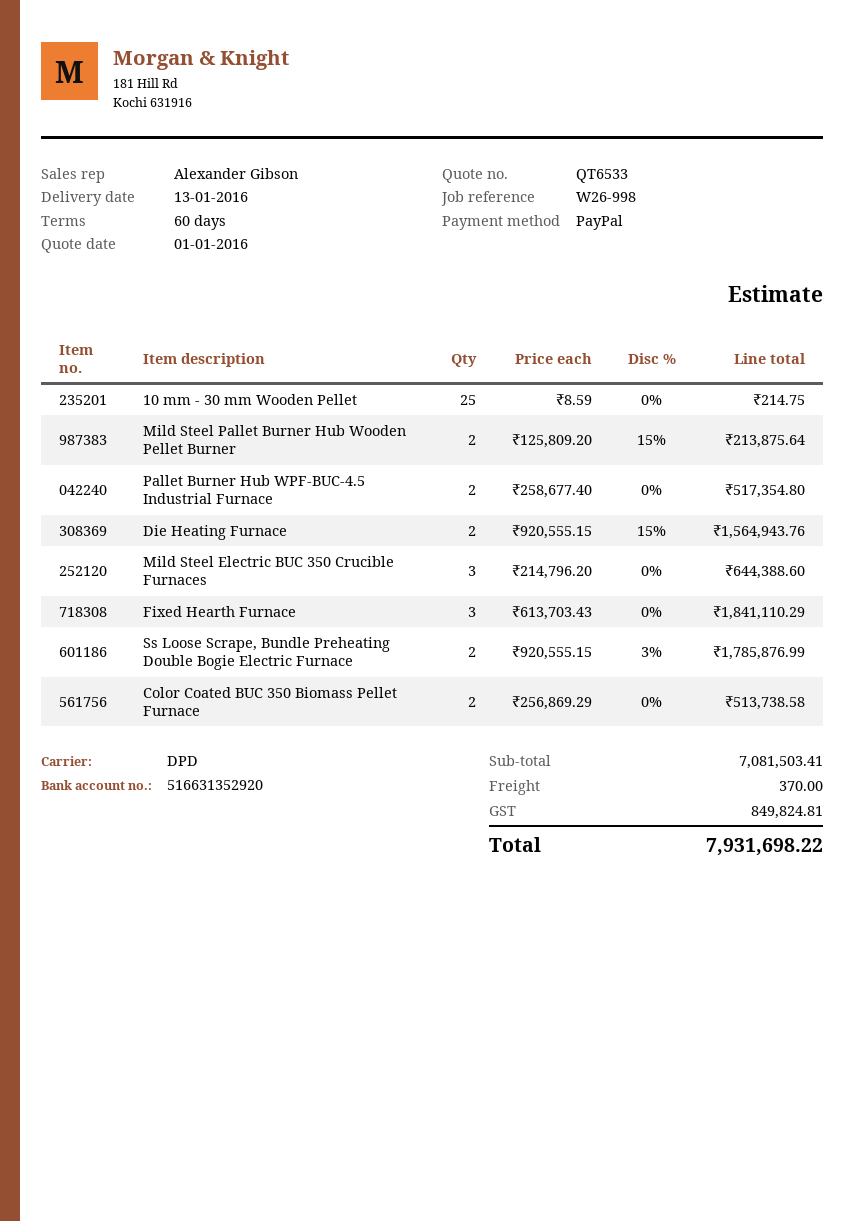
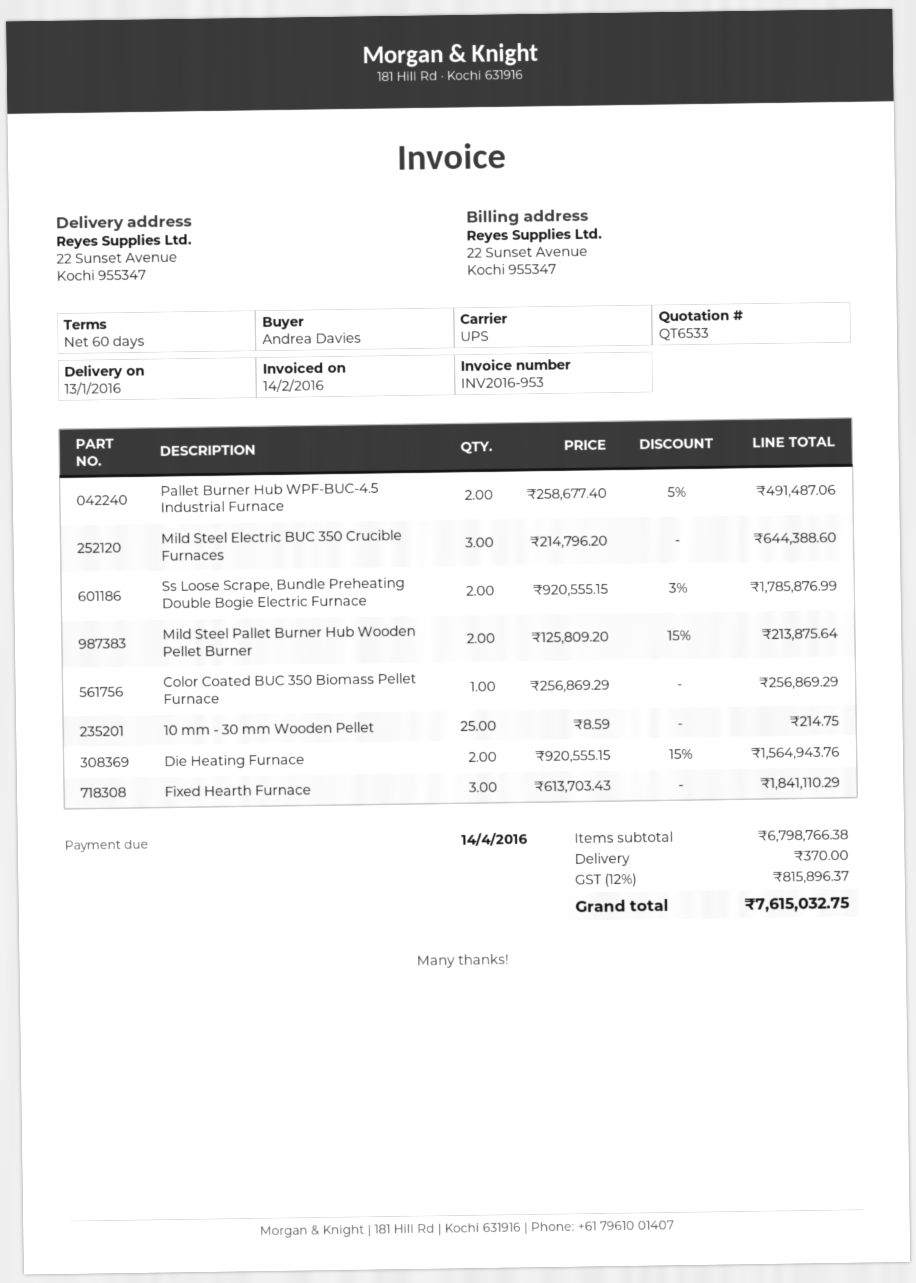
shipping method: DPD -> UPS
Pallet Burner Hub WPF-BUC-4.5 Industrial Furnace: 2 x 258677.40 = 517354.80 -> 2 x 258677.40 - 5% = 491487.06
Color Coated BUC 350 Biomass Pellet Furnace: 2 x 256869.29 = 513738.58 -> 1 x 256869.29 = 256869.29
subtotal: 7081503.41 -> 6798766.38
tax: 849824.81 -> 815896.37
total: 7931698.22 -> 7615032.75

